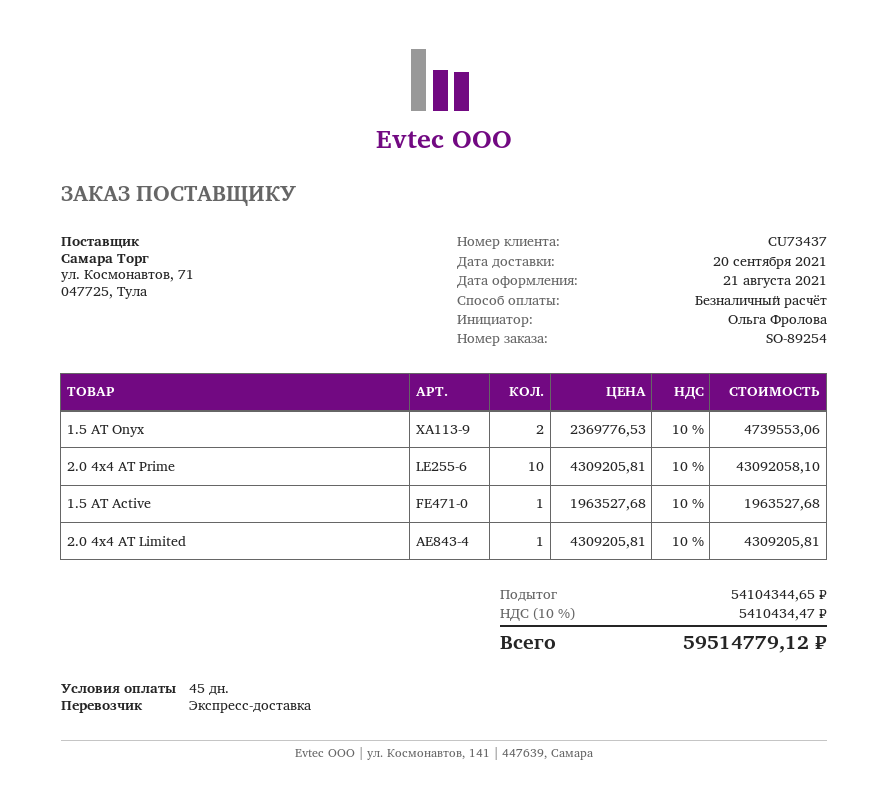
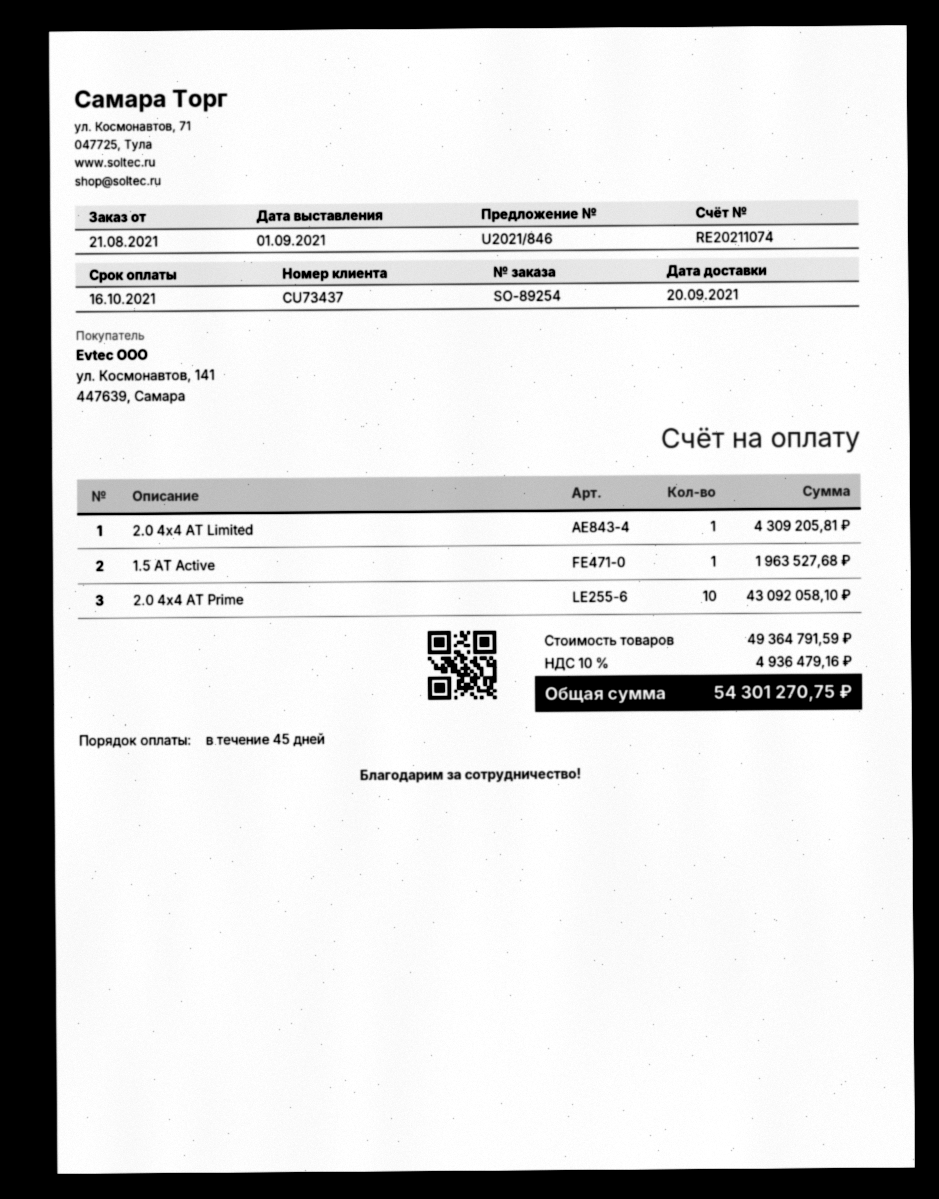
1.5 AT Onyx: 2 for 4739553.06 -> none
subtotal: 54104344.65 -> 49364791.59
tax: 10% = 5410434.47 -> 10% = 4936479.16
total: 59514779.12 -> 54301270.75

